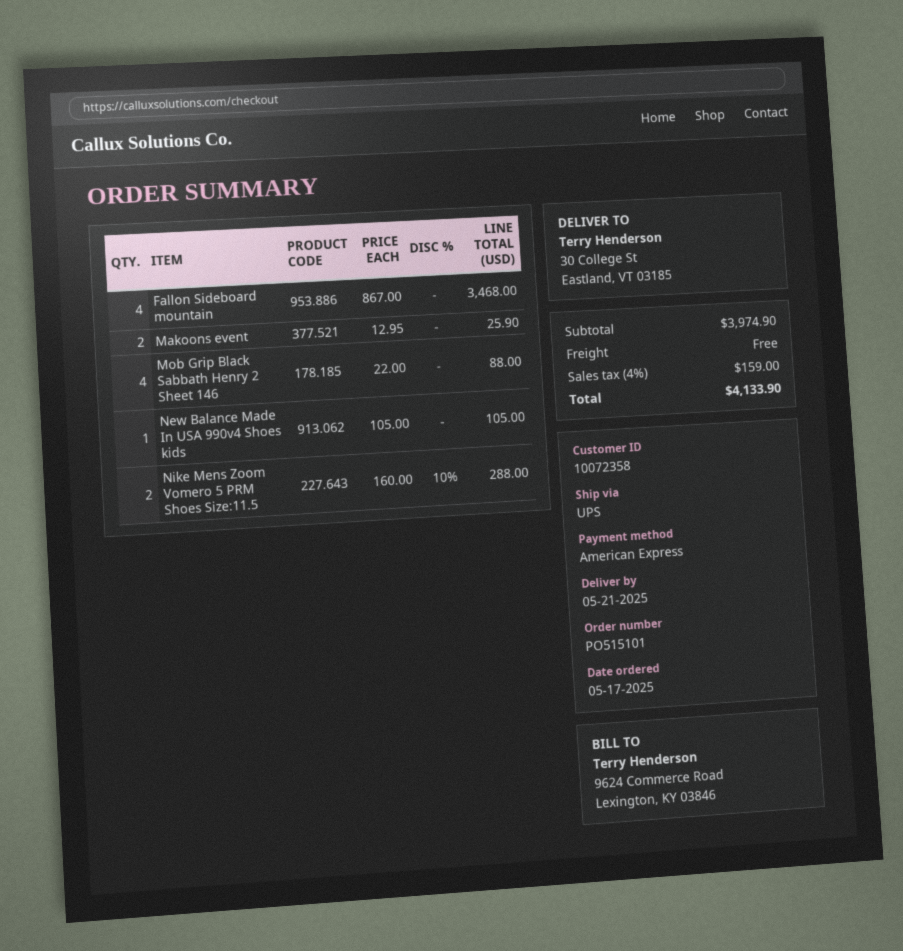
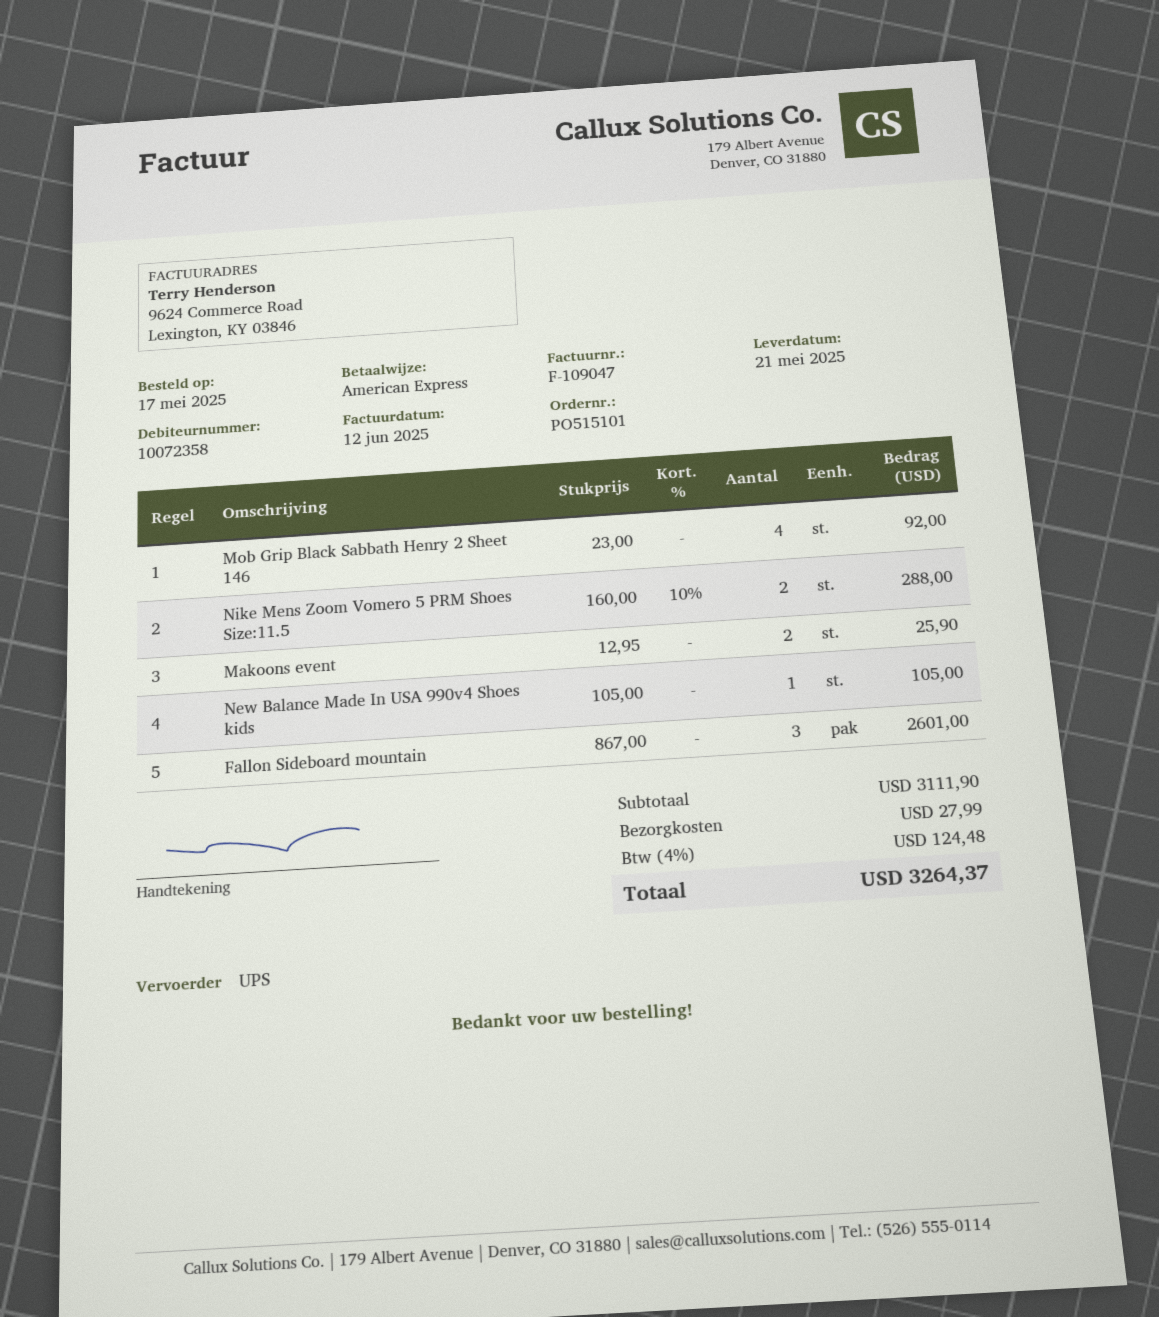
Fallon Sideboard mountain: 4 x 867.00 = 3468.00 -> 3 x 867.00 = 2601.00
Mob Grip Black Sabbath Henry 2 Sheet 146: 4 x 22.00 = 88.00 -> 4 x 23.00 = 92.00
subtotal: 3974.90 -> 3111.90
shipping: 0.00 -> 27.99
tax: 4% = 159.00 -> 4% = 124.48
total: 4133.90 -> 3264.37

